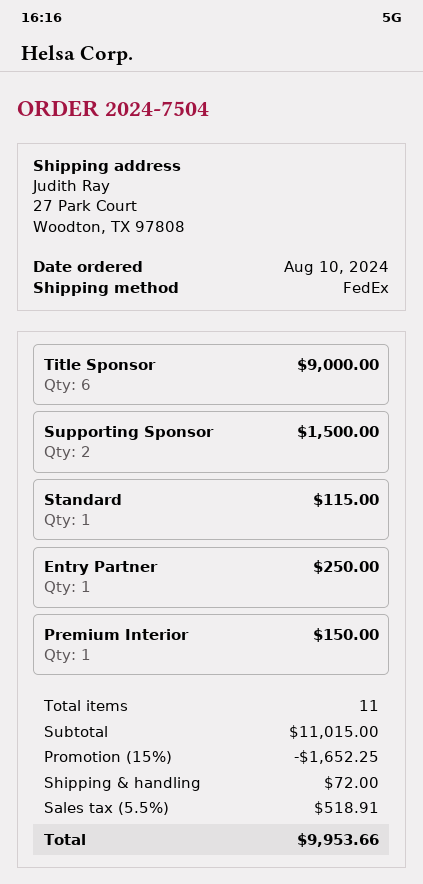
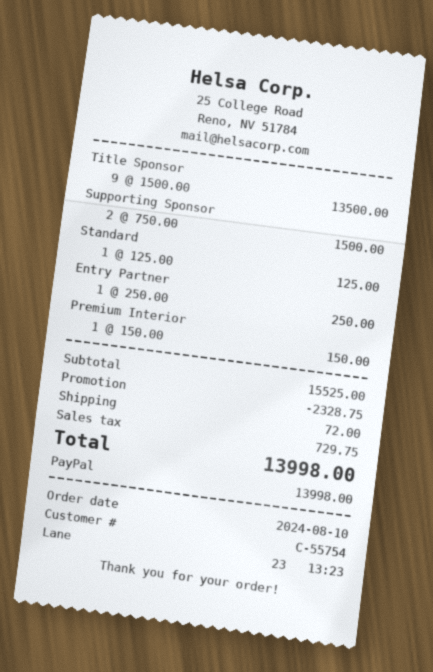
Title Sponsor: 6 for 9000.00 -> 9 for 13500.00
Standard: 1 for 115.00 -> 1 for 125.00
subtotal: 11015.00 -> 15525.00
discount: 1652.25 -> 2328.75
tax: 518.91 -> 729.75
total: 9953.66 -> 13998.00

